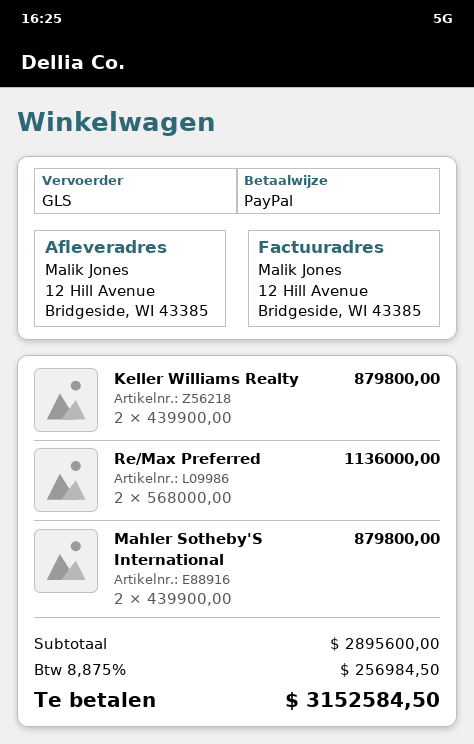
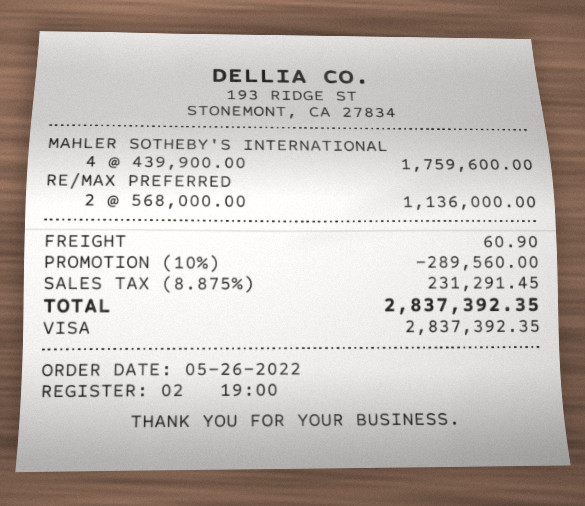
payment method: PayPal -> Visa
Keller Williams Realty: 2 x 439900.00 = 879800.00 -> none
Mahler Sotheby'S International: 2 x 439900.00 = 879800.00 -> 4 x 439900.00 = 1759600.00
discount: none -> 10% = 289560.00
shipping: none -> 60.90
tax: 8.875% = 256984.50 -> 8.875% = 231291.45
total: 3152584.50 -> 2837392.35

